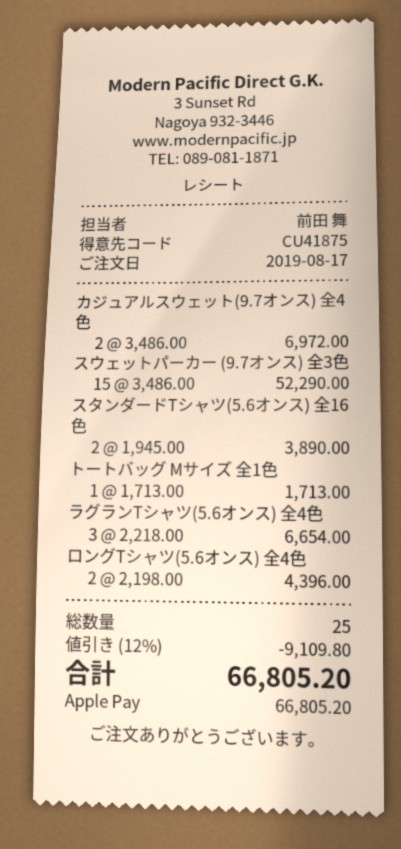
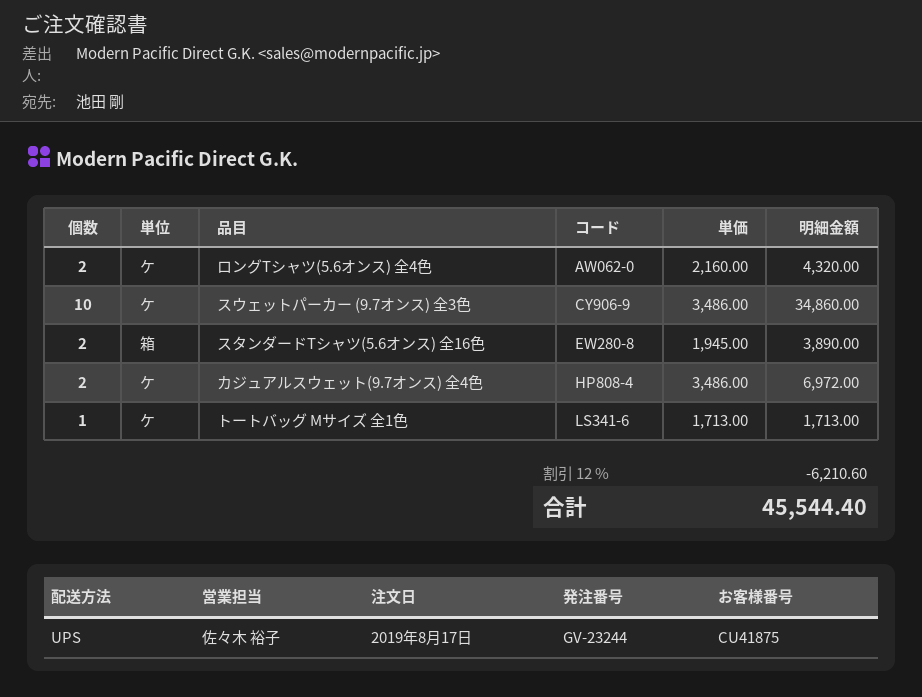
sales rep: 前田 舞 -> 佐々木 裕子
スウェットパーカー (9.7オンス) 全3色: 15 x 3486.00 = 52290.00 -> 10 x 3486.00 = 34860.00
ラグランTシャツ(5.6オンス) 全4色: 3 x 2218.00 = 6654.00 -> none
ロングTシャツ(5.6オンス) 全4色: 2 x 2198.00 = 4396.00 -> 2 x 2160.00 = 4320.00
discount: 12% = 9109.80 -> 12% = 6210.60
total: 66805.20 -> 45544.40

